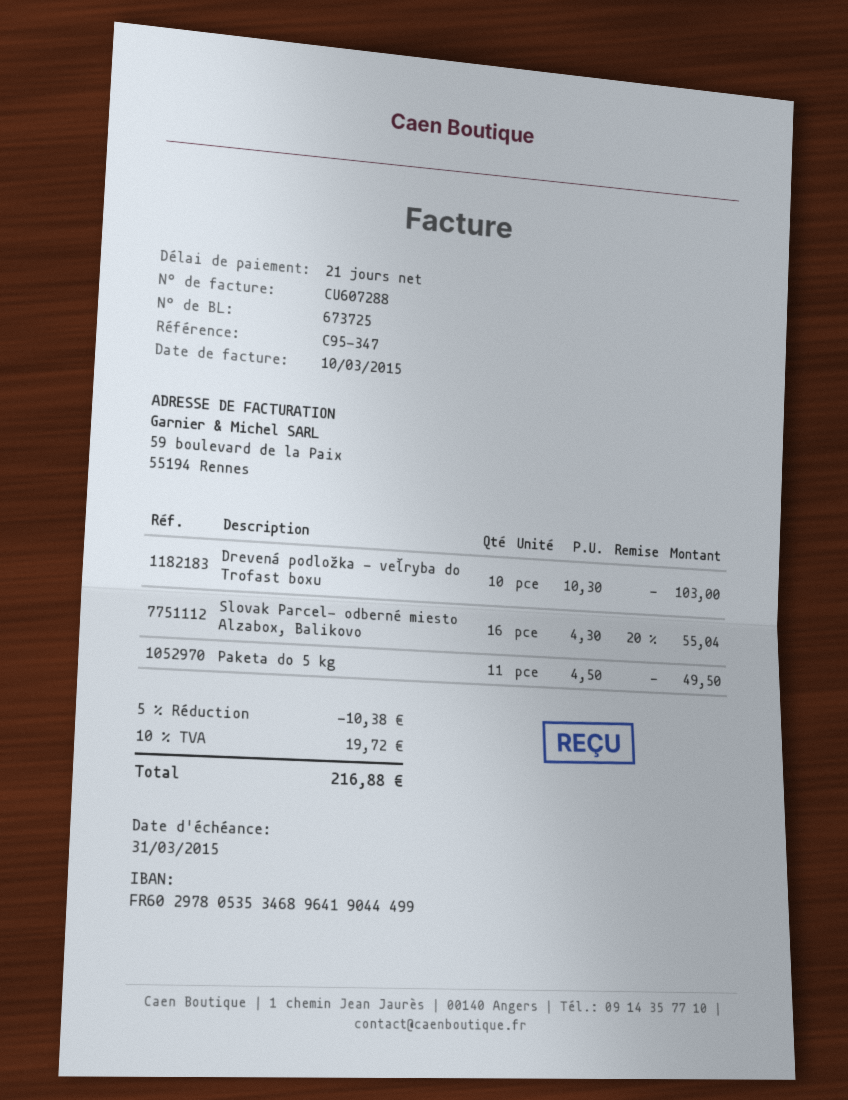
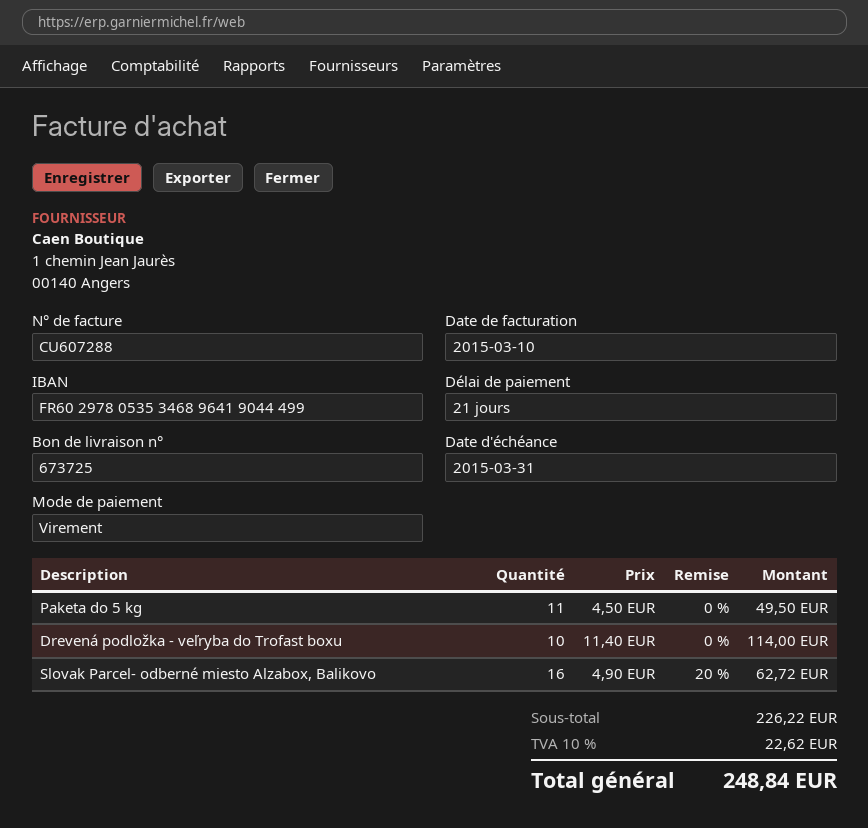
Drevená podložka - veľryba do Trofast boxu: 10 x 10.30 = 103.00 -> 10 x 11.40 = 114.00
Slovak Parcel- odberné miesto Alzabox, Balikovo: 16 x 4.30 - 20% = 55.04 -> 16 x 4.90 - 20% = 62.72
discount: 5% = 10.38 -> none
tax: 10% = 19.72 -> 10% = 22.62
total: 216.88 -> 248.84

